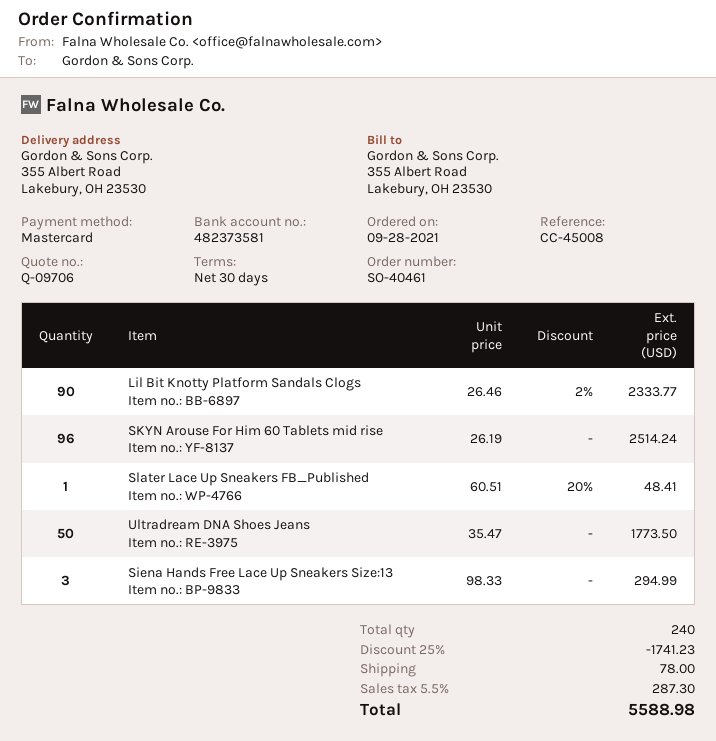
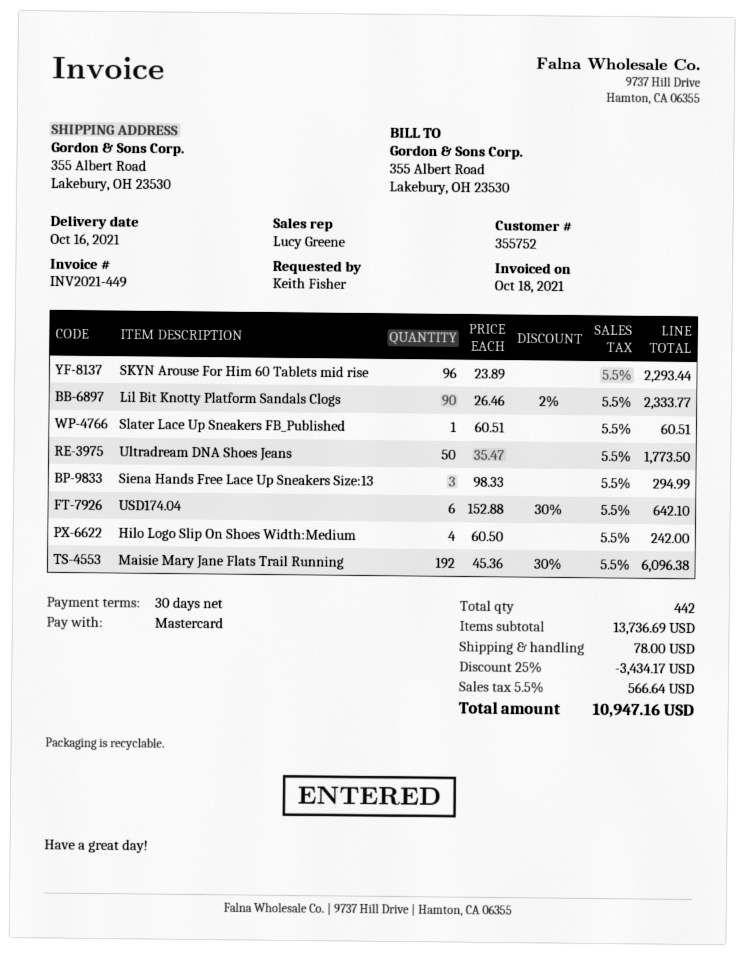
SKYN Arouse For Him 60 Tablets mid rise: 96 x 26.19 = 2514.24 -> 96 x 23.89 = 2293.44
Slater Lace Up Sneakers FB_Published: 1 x 60.51 - 20% = 48.41 -> 1 x 60.51 = 60.51
USD174.04: none -> 6 x 152.88 - 30% = 642.10
Hilo Logo Slip On Shoes Width:Medium: none -> 4 x 60.50 = 242.00
Maisie Mary Jane Flats Trail Running: none -> 192 x 45.36 - 30% = 6096.38
total quantity: 240 -> 442
discount: 25% = 1741.23 -> 25% = 3434.17
tax: 5.5% = 287.30 -> 5.5% = 566.64
total: 5588.98 -> 10947.16

